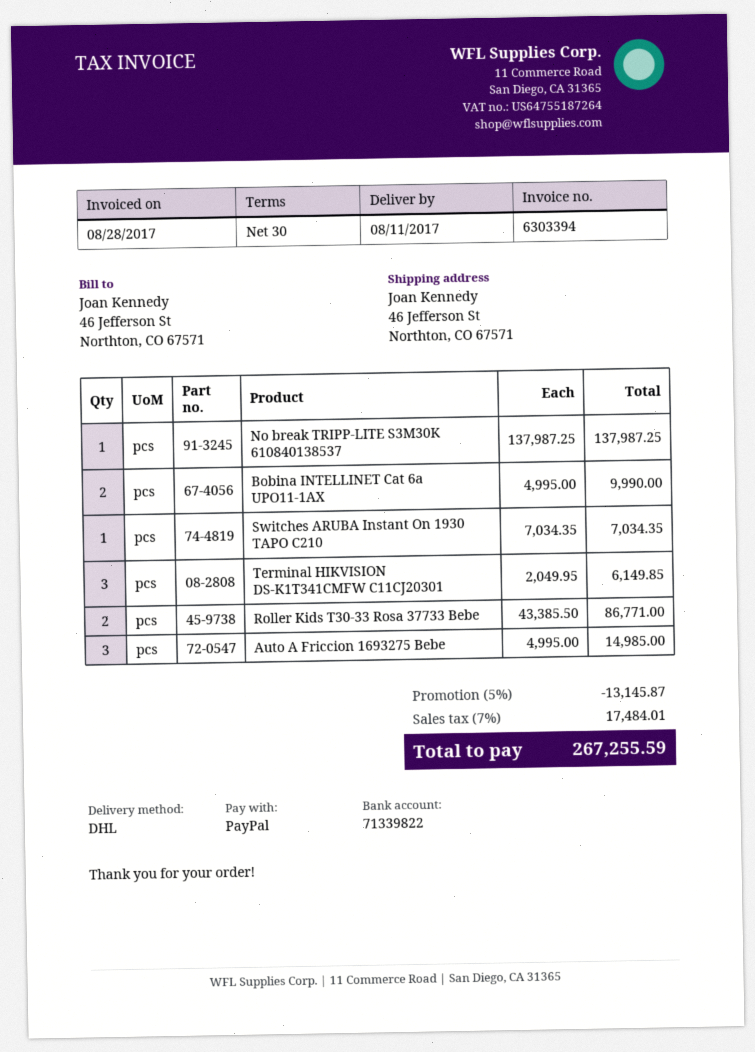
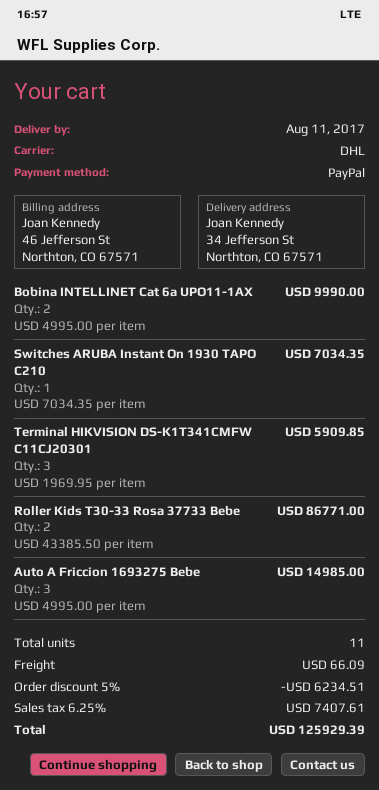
ship to: 46 Jefferson St, Northton, CO 67571 -> 34 Jefferson St, Northton, CO 67571
No break TRIPP-LITE S3M30K 610840138537: 1 x 137987.25 = 137987.25 -> none
Terminal HIKVISION DS-K1T341CMFW C11CJ20301: 3 x 2049.95 = 6149.85 -> 3 x 1969.95 = 5909.85
discount: 5% = 13145.87 -> 5% = 6234.51
shipping: none -> 66.09
tax: 7% = 17484.01 -> 6.25% = 7407.61
total: 267255.59 -> 125929.39

